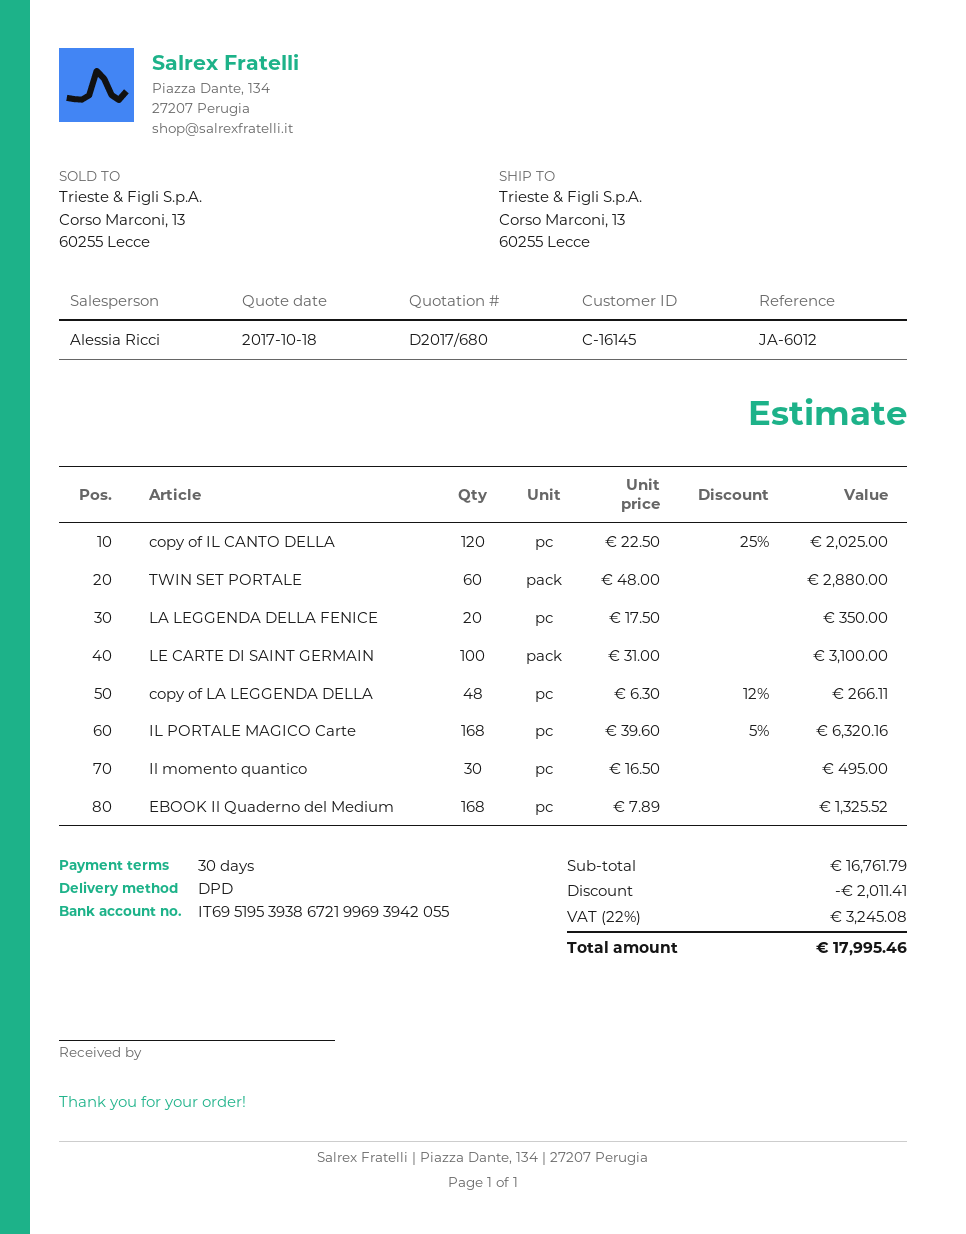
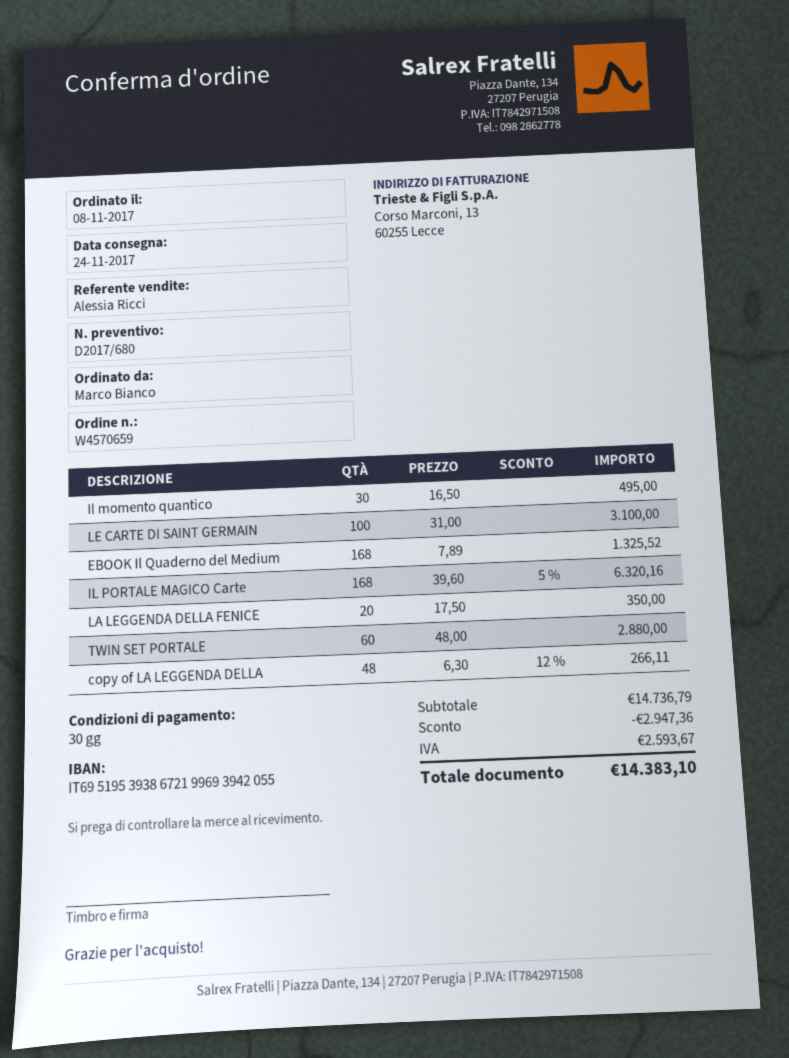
copy of IL CANTO DELLA: 120 x 22.50 - 25% = 2025.00 -> none
subtotal: 16761.79 -> 14736.79
discount: 2011.41 -> 2947.36
tax: 3245.08 -> 2593.67
total: 17995.46 -> 14383.10

